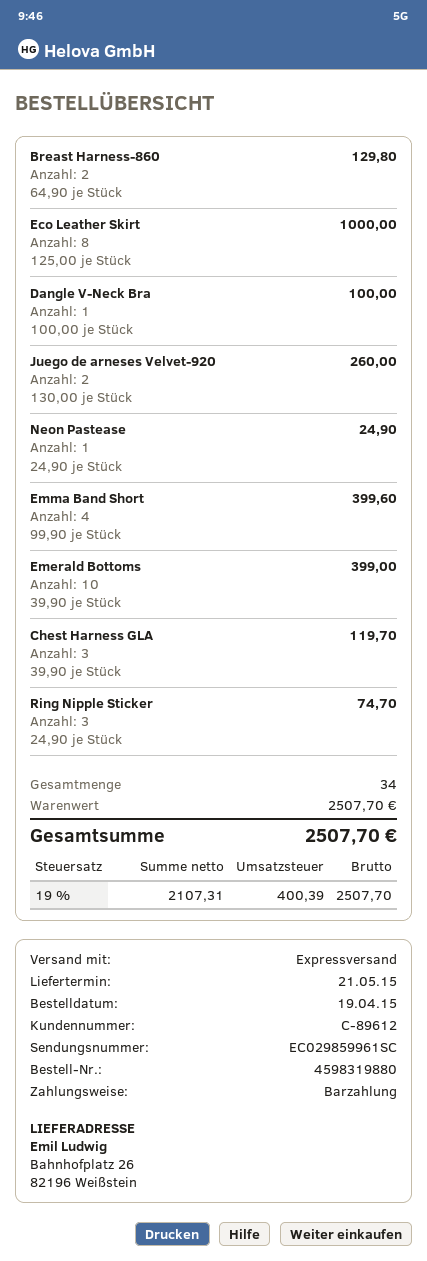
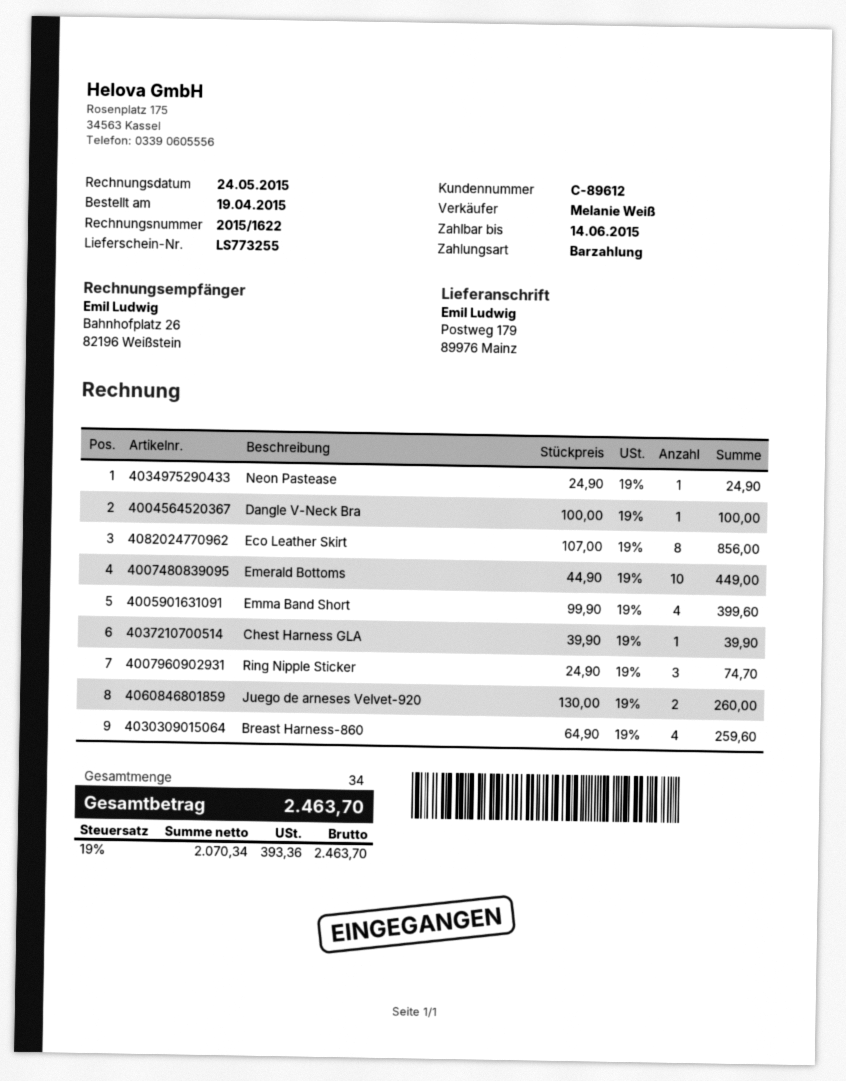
ship to: Bahnhofplatz 26, 82196 Weißstein -> Postweg 179, 89976 Mainz
Breast Harness-860: 2 x 64.90 = 129.80 -> 4 x 64.90 = 259.60
Eco Leather Skirt: 8 x 125.00 = 1000.00 -> 8 x 107.00 = 856.00
Emerald Bottoms: 10 x 39.90 = 399.00 -> 10 x 44.90 = 449.00
Chest Harness GLA: 3 x 39.90 = 119.70 -> 1 x 39.90 = 39.90
net: 2107.31 -> 2070.34
tax: 19% = 400.39 -> 19% = 393.36
total: 2507.70 -> 2463.70

